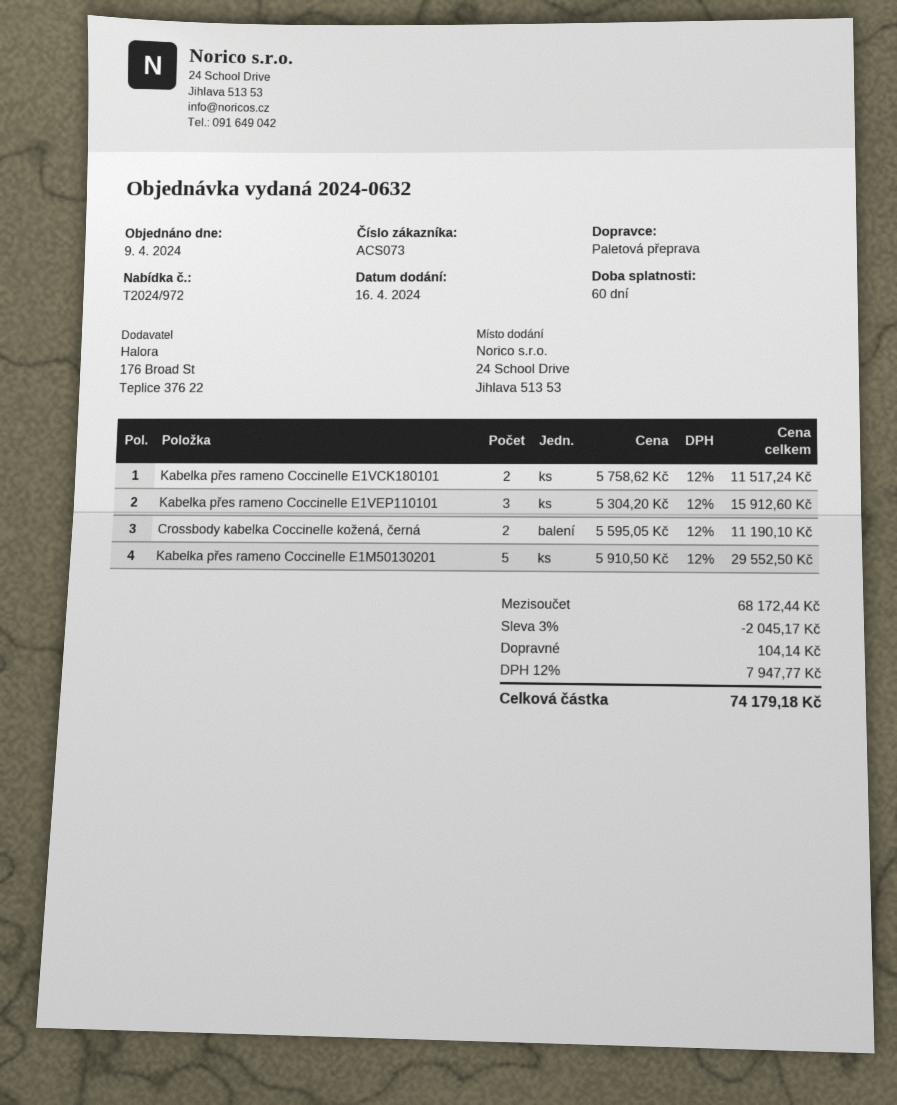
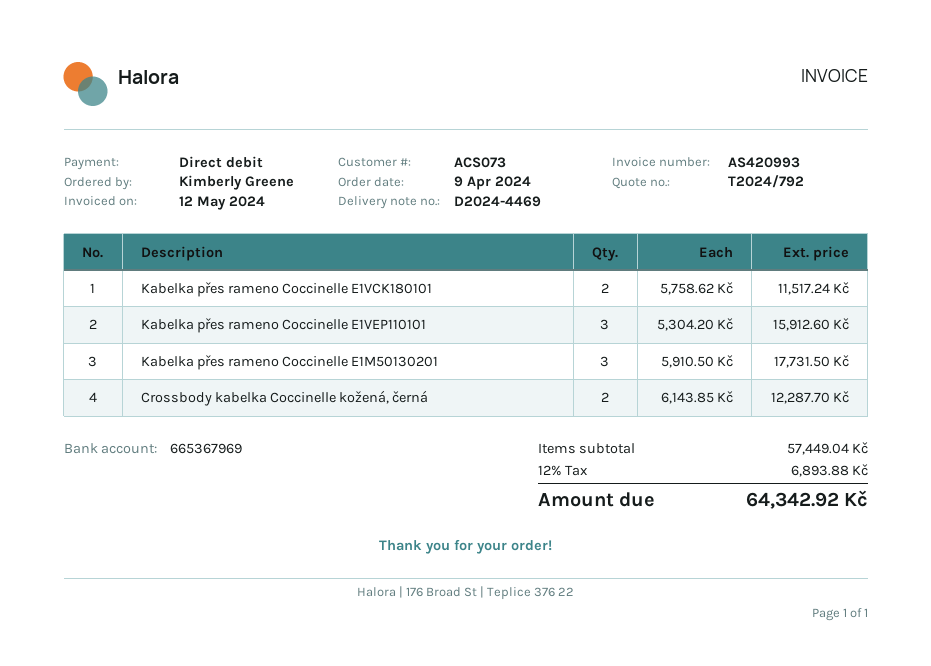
quote number: T2024/972 -> T2024/792
Crossbody kabelka Coccinelle kožená, černá: 2 x 5595.05 = 11190.10 -> 2 x 6143.85 = 12287.70
Kabelka přes rameno Coccinelle E1M50130201: 5 x 5910.50 = 29552.50 -> 3 x 5910.50 = 17731.50
subtotal: 68172.44 -> 57449.04
discount: 3% = 2045.17 -> none
shipping: 104.14 -> none
tax: 12% = 7947.77 -> 12% = 6893.88
total: 74179.18 -> 64342.92

